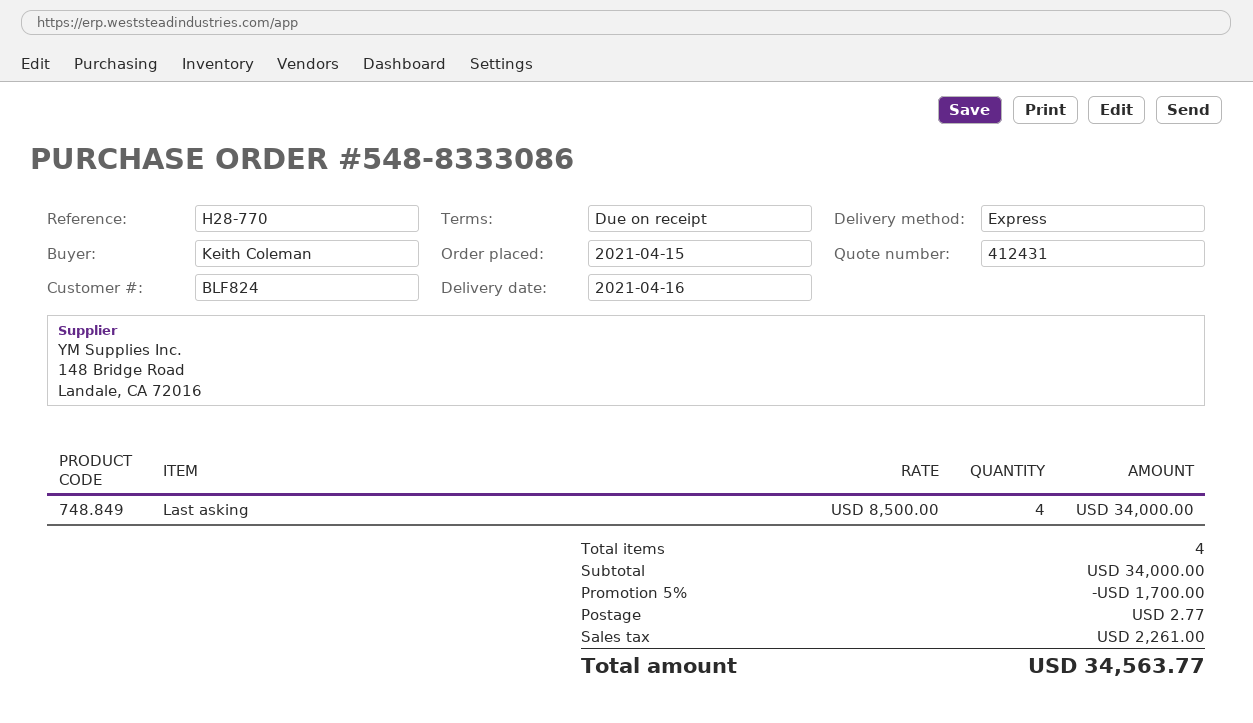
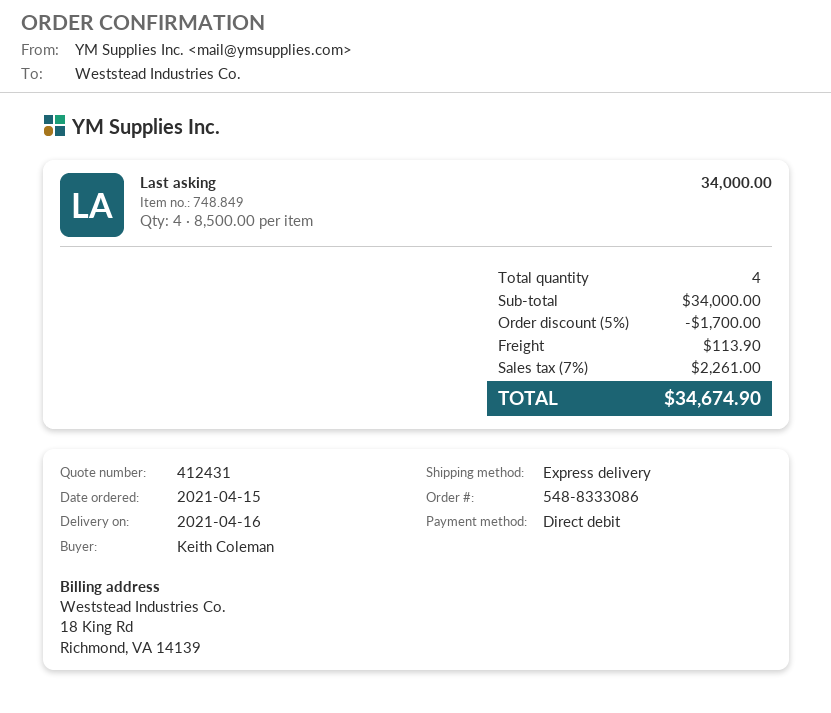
shipping: 2.77 -> 113.90
total: 34563.77 -> 34674.90

